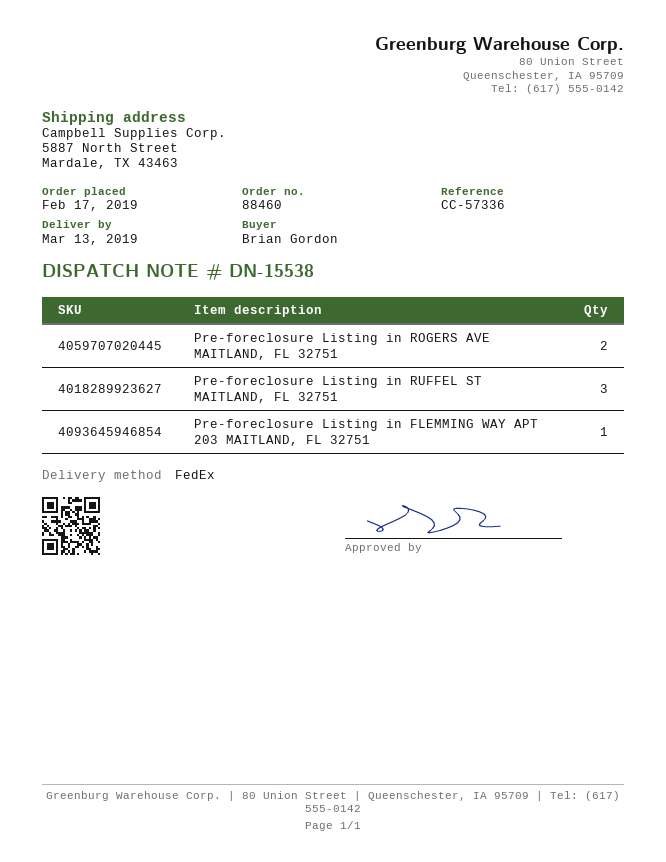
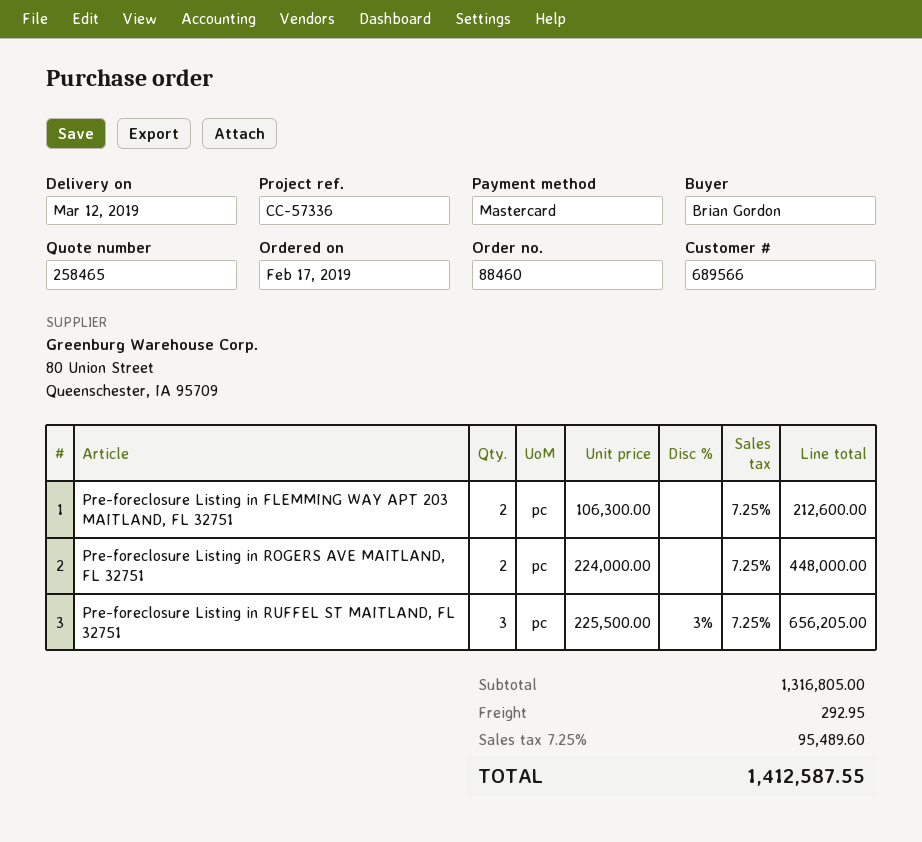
delivery date: 2019-03-13 -> 2019-03-12
Pre-foreclosure Listing in FLEMMING WAY APT 203 MAITLAND, FL 32751: 1 -> 2

